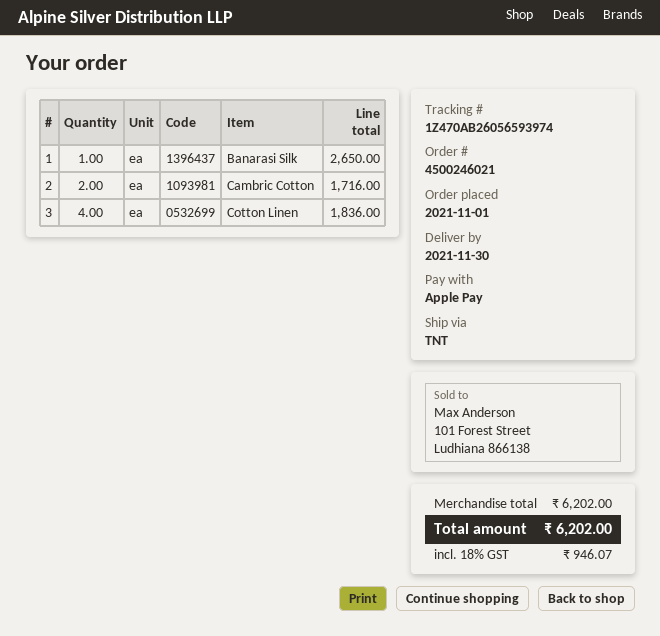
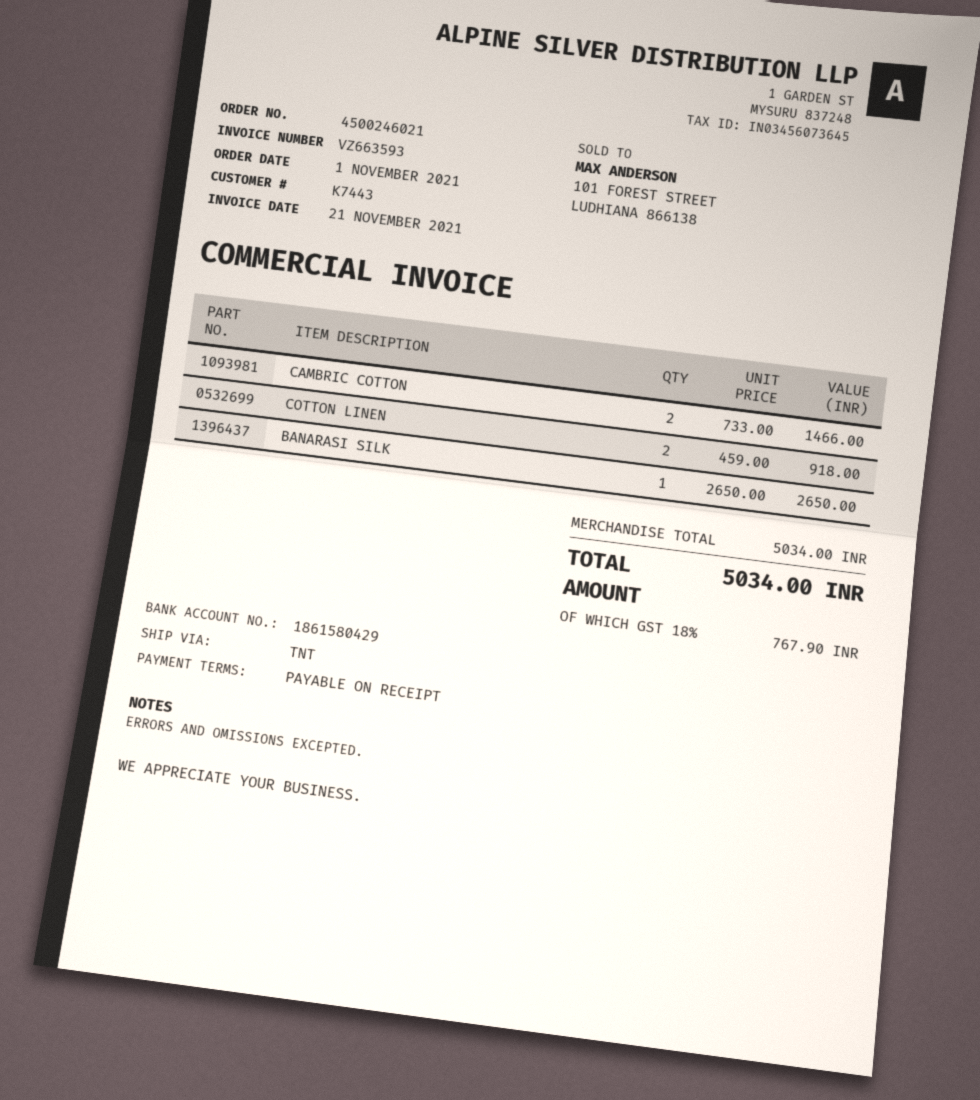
Cambric Cotton: 2 for 1716.00 -> 2 for 1466.00
Cotton Linen: 4 for 1836.00 -> 2 for 918.00
subtotal: 6202.00 -> 5034.00
tax: 18% = 946.07 -> 18% = 767.90
total: 6202.00 -> 5034.00

